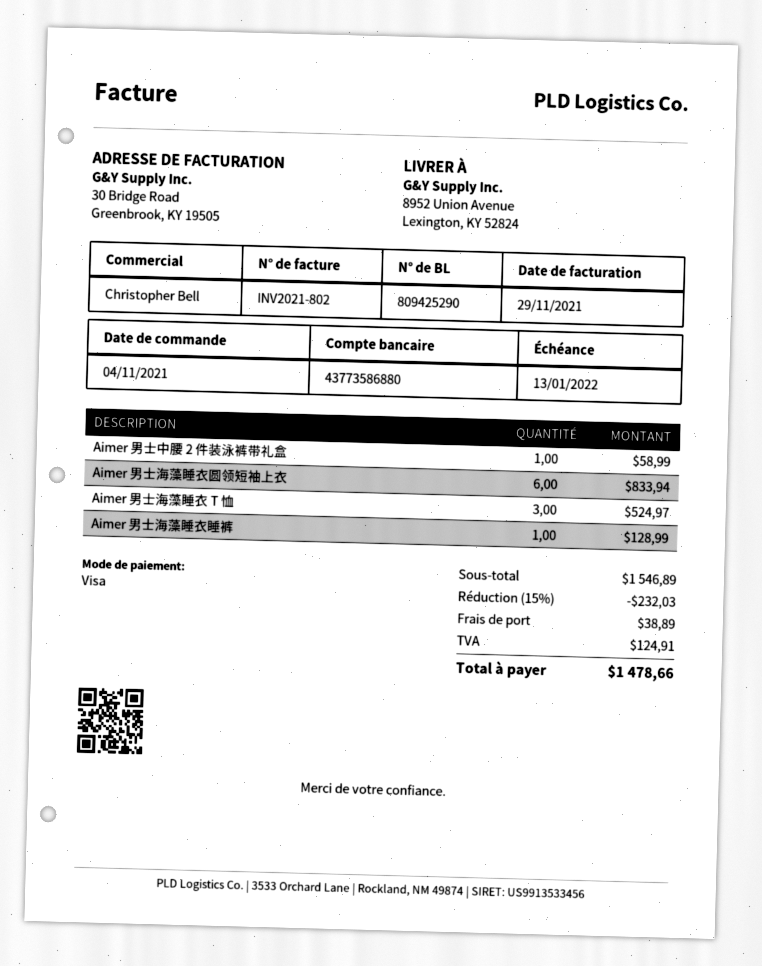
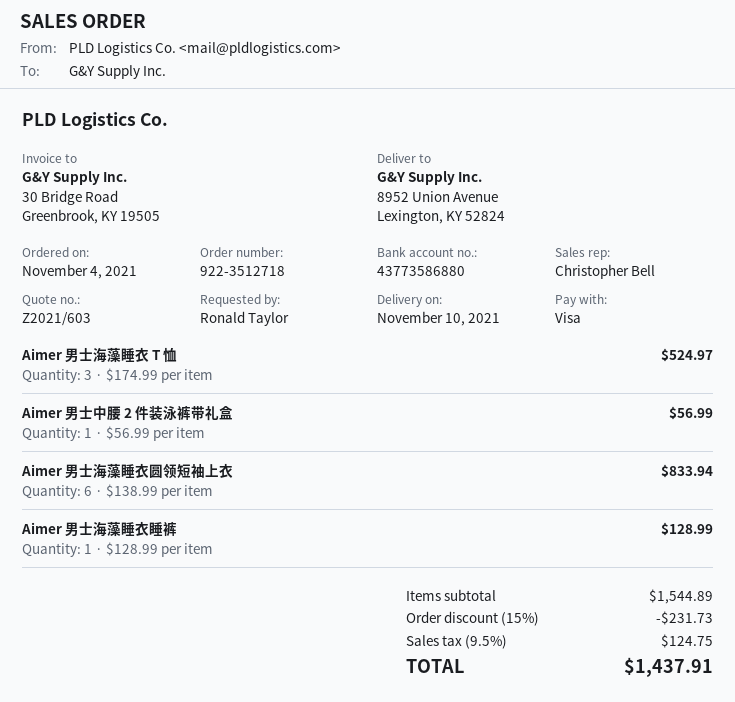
Aimer 男士中腰 2 件装泳裤带礼盒: 1 for 58.99 -> 1 for 56.99
subtotal: 1546.89 -> 1544.89
discount: 15% = 232.03 -> 15% = 231.73
shipping: 38.89 -> none
tax: 124.91 -> 124.75
total: 1478.66 -> 1437.91

